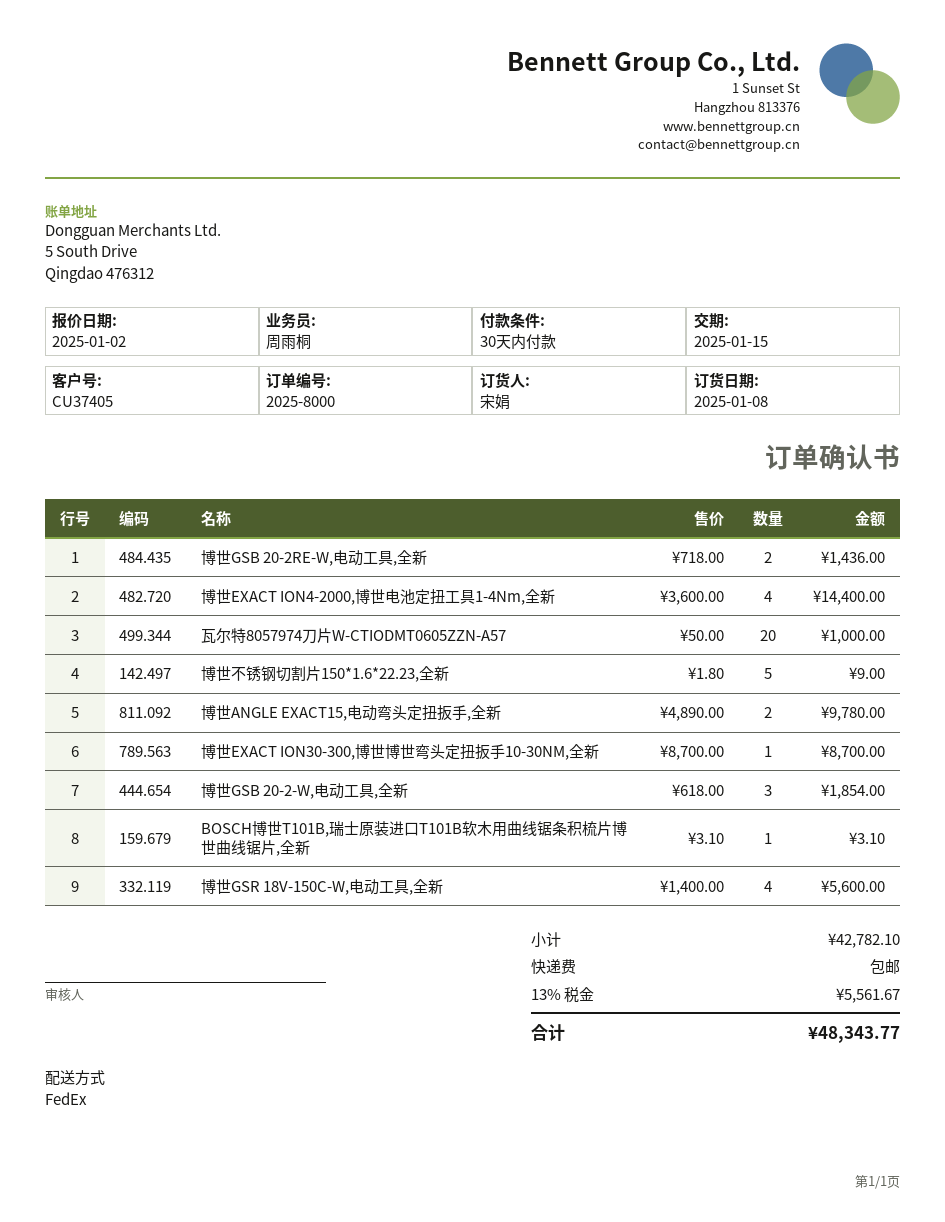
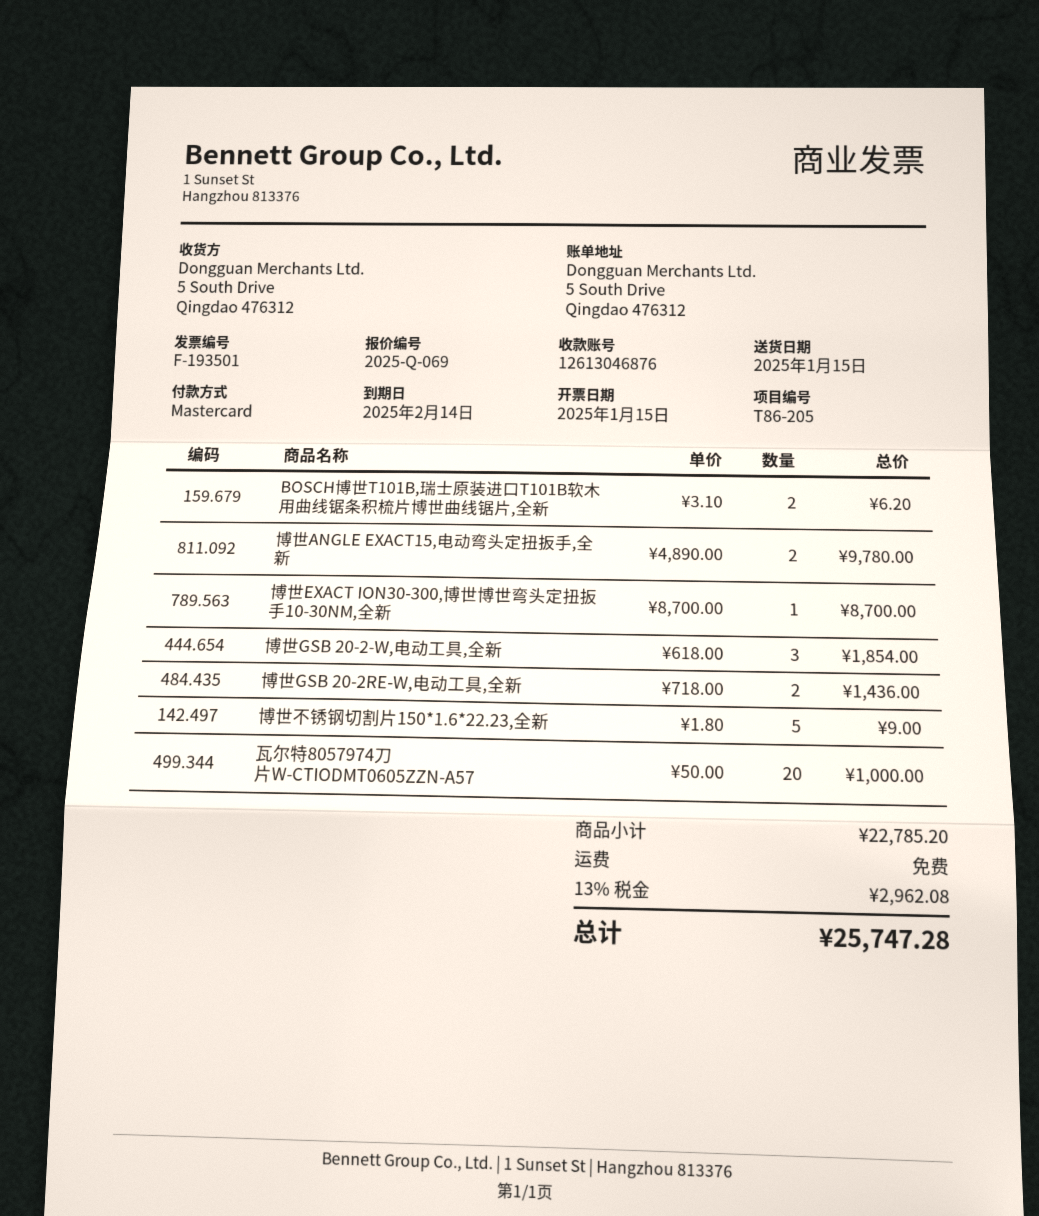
博世EXACT ION4-2000,博世电池定扭工具1-4Nm,全新: 4 x 3600.00 = 14400.00 -> none
BOSCH博世T101B,瑞士原装进口T101B软木用曲线锯条积梳片博世曲线锯片,全新: 1 x 3.10 = 3.10 -> 2 x 3.10 = 6.20
博世GSR 18V-150C-W,电动工具,全新: 4 x 1400.00 = 5600.00 -> none
subtotal: 42782.10 -> 22785.20
tax: 13% = 5561.67 -> 13% = 2962.08
total: 48343.77 -> 25747.28

